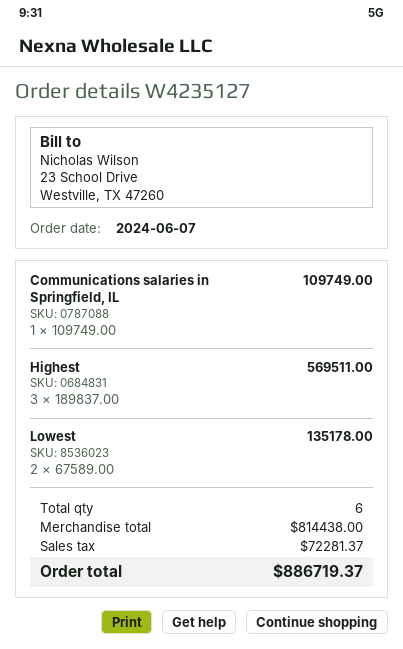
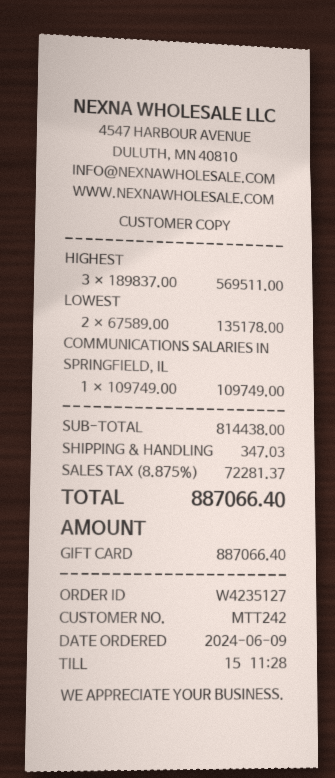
order date: 2024-06-07 -> 2024-06-09
shipping: none -> 347.03
total: 886719.37 -> 887066.40

